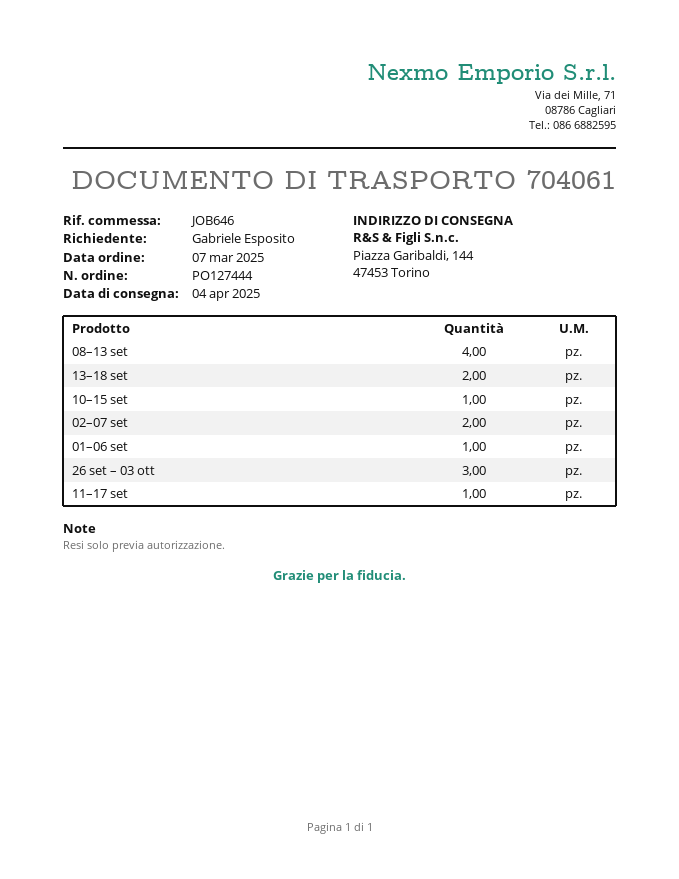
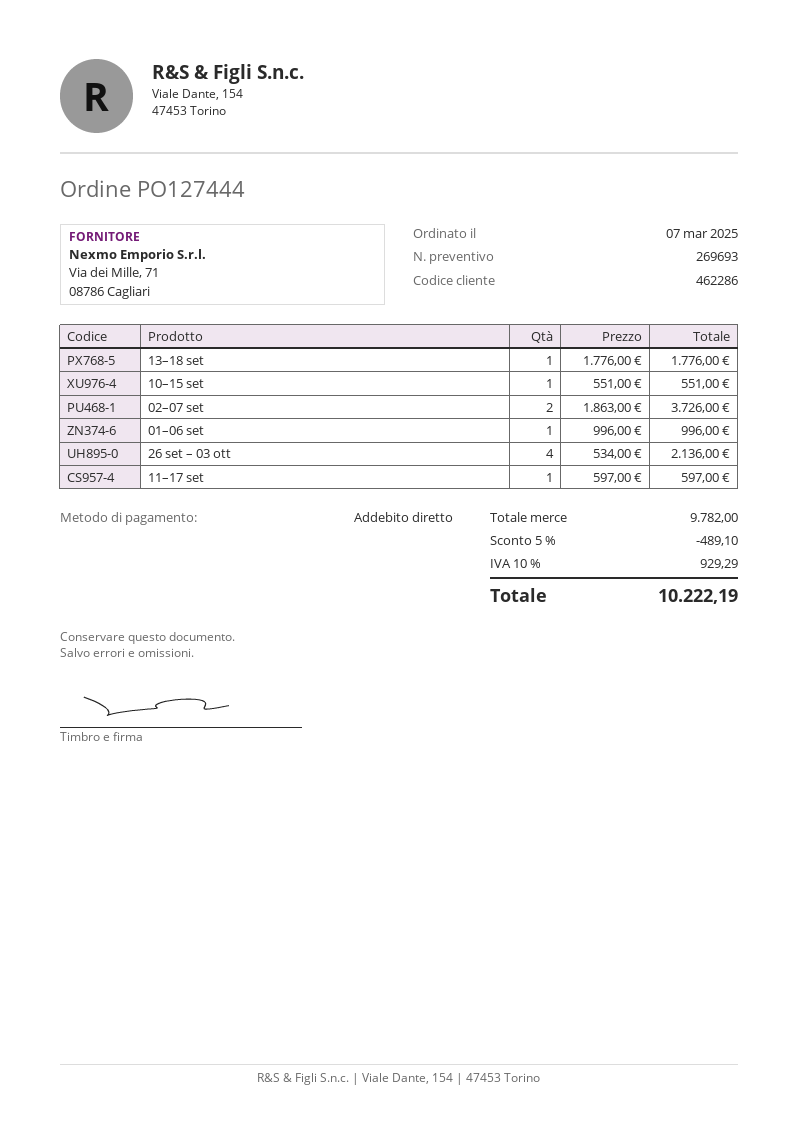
08–13 set: 4 -> none
13–18 set: 2 -> 1
26 set – 03 ott: 3 -> 4

